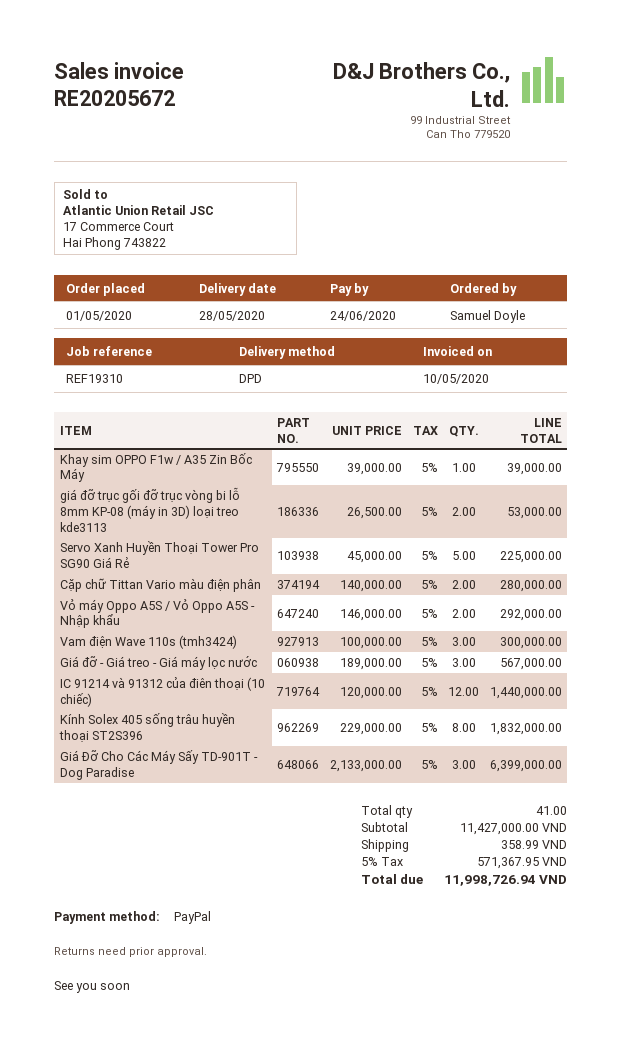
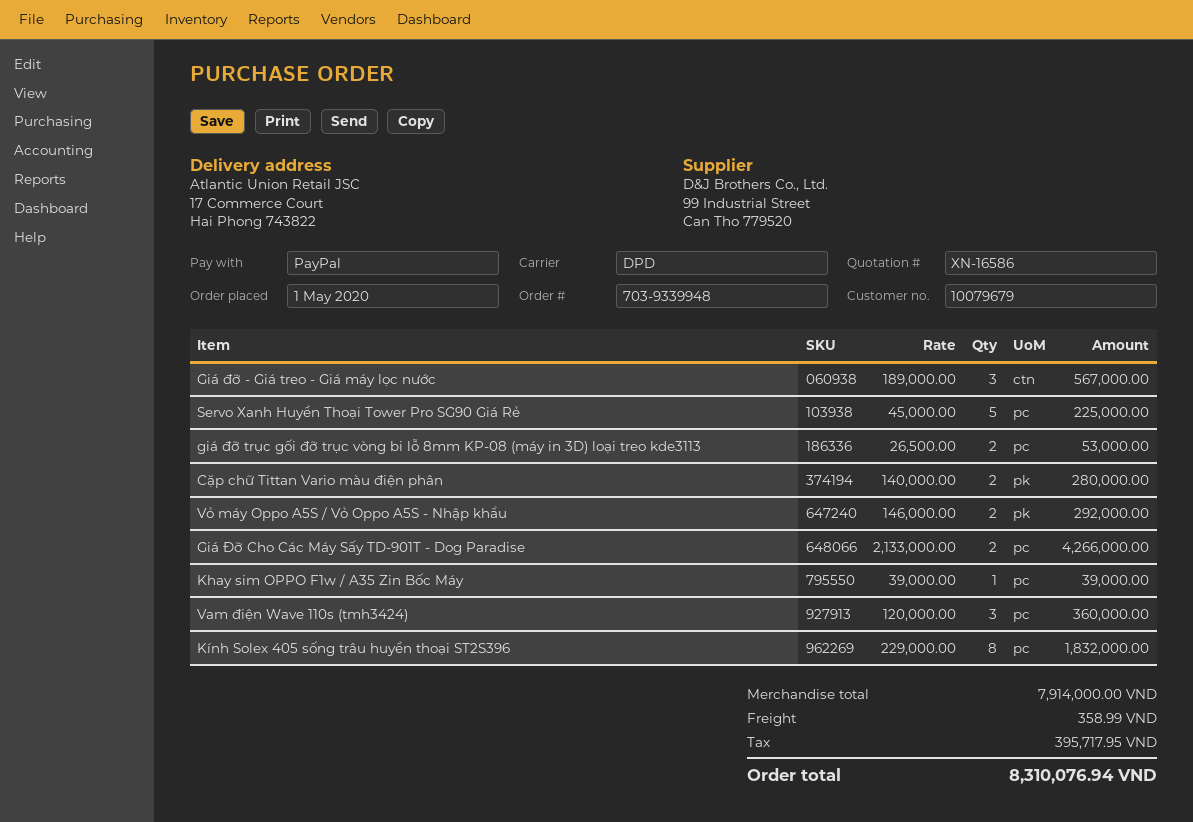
Vam điện Wave 110s (tmh3424): 3 x 100000.00 = 300000.00 -> 3 x 120000.00 = 360000.00
IC 91214 và 91312 của điên thoại (10 chiếc): 12 x 120000.00 = 1440000.00 -> none
Giá Đỡ Cho Các Máy Sấy TD-901T - Dog Paradise: 3 x 2133000.00 = 6399000.00 -> 2 x 2133000.00 = 4266000.00
subtotal: 11427000.00 -> 7914000.00
tax: 571367.95 -> 395717.95
total: 11998726.94 -> 8310076.94

